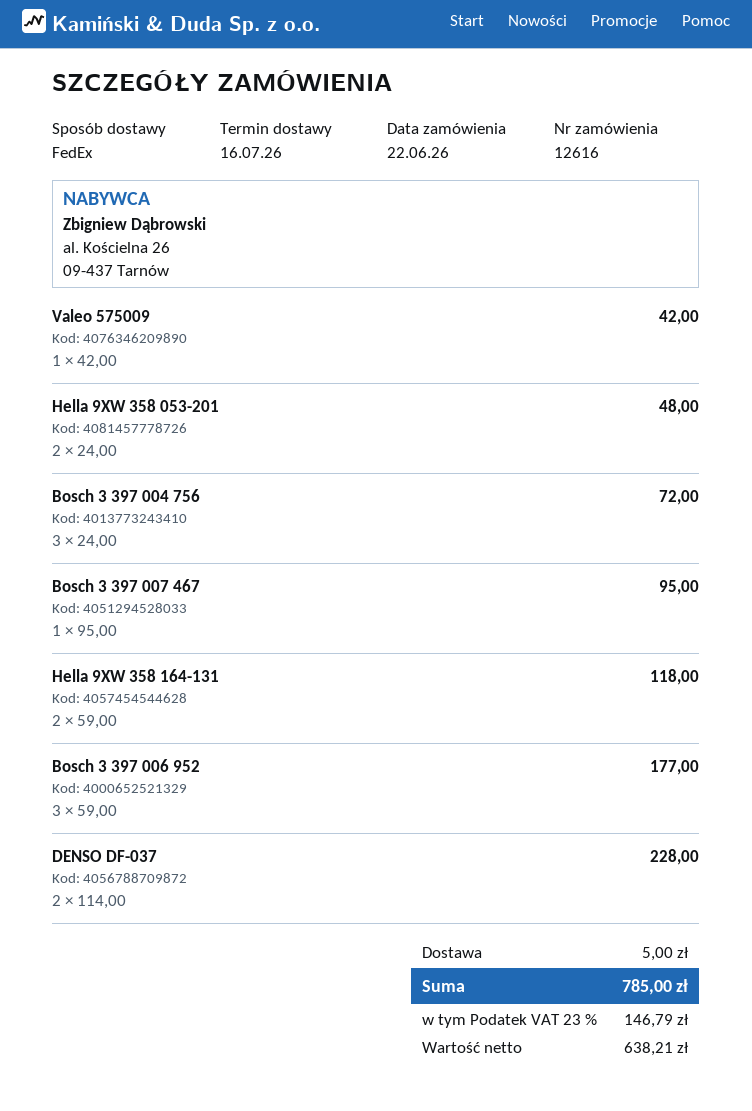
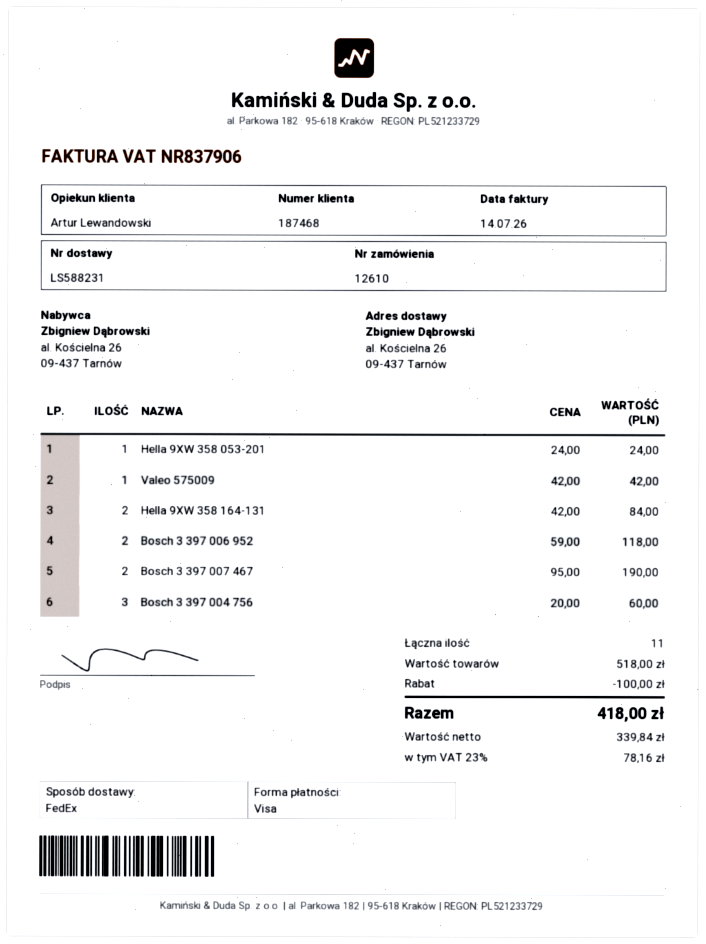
order number: 12616 -> 12610
Hella 9XW 358 053-201: 2 x 24.00 = 48.00 -> 1 x 24.00 = 24.00
Bosch 3 397 004 756: 3 x 24.00 = 72.00 -> 3 x 20.00 = 60.00
Bosch 3 397 007 467: 1 x 95.00 = 95.00 -> 2 x 95.00 = 190.00
Hella 9XW 358 164-131: 2 x 59.00 = 118.00 -> 2 x 42.00 = 84.00
Bosch 3 397 006 952: 3 x 59.00 = 177.00 -> 2 x 59.00 = 118.00
DENSO DF-037: 2 x 114.00 = 228.00 -> none
discount: none -> 100.00
shipping: 5.00 -> none
net: 638.21 -> 339.84
tax: 23% = 146.79 -> 23% = 78.16
total: 785.00 -> 418.00

